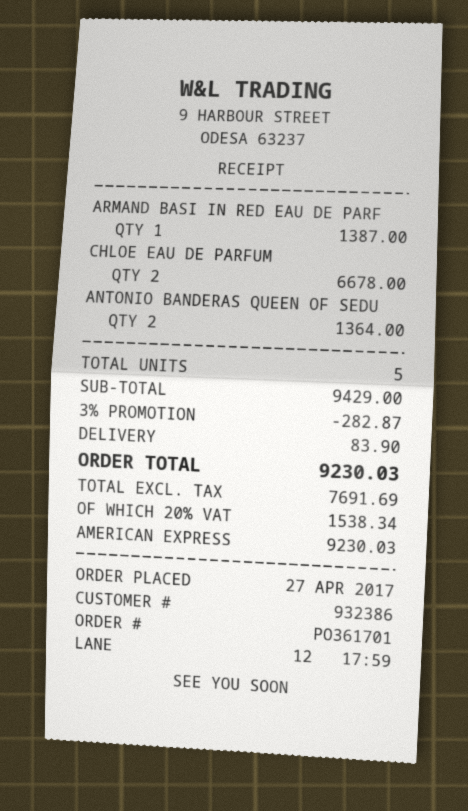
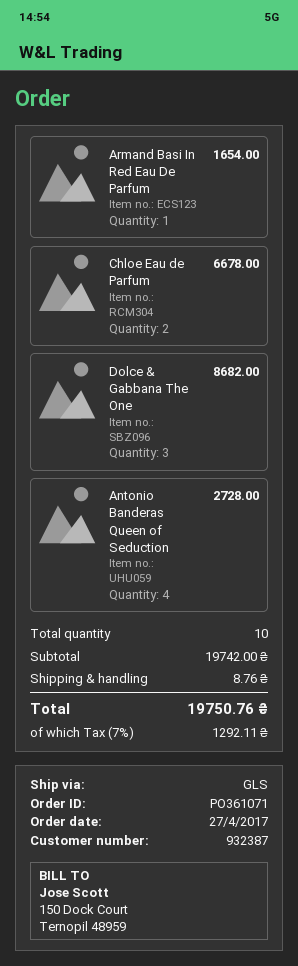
order number: PO361701 -> PO361071
customer number: 932386 -> 932387
ARMAND BASI IN RED EAU DE PARF: 1 for 1387.00 -> 1 for 1654.00
ANTONIO BANDERAS QUEEN OF SEDU: 2 for 1364.00 -> 4 for 2728.00
Dolce & Gabbana The One: none -> 3 for 8682.00
total quantity: 5 -> 10
subtotal: 9429.00 -> 19742.00
discount: 3% = 282.87 -> none
shipping: 83.90 -> 8.76
tax: 20% = 1538.34 -> 7% = 1292.11
total: 9230.03 -> 19750.76

